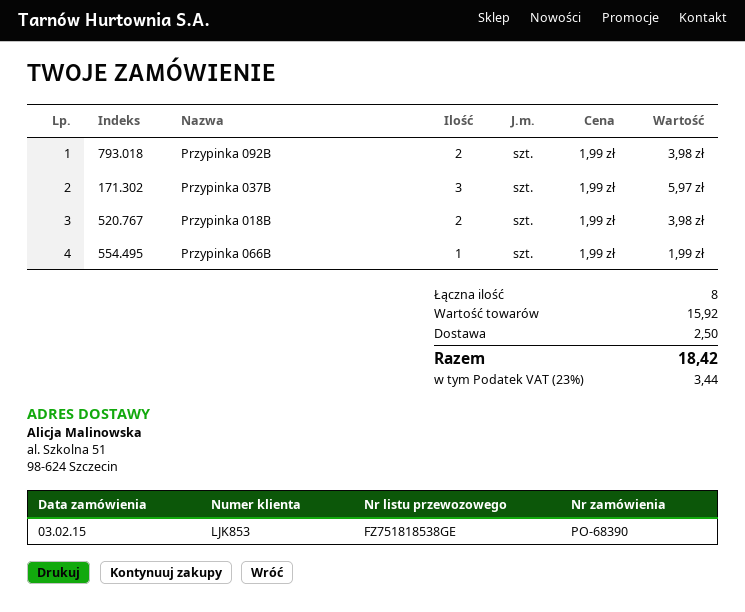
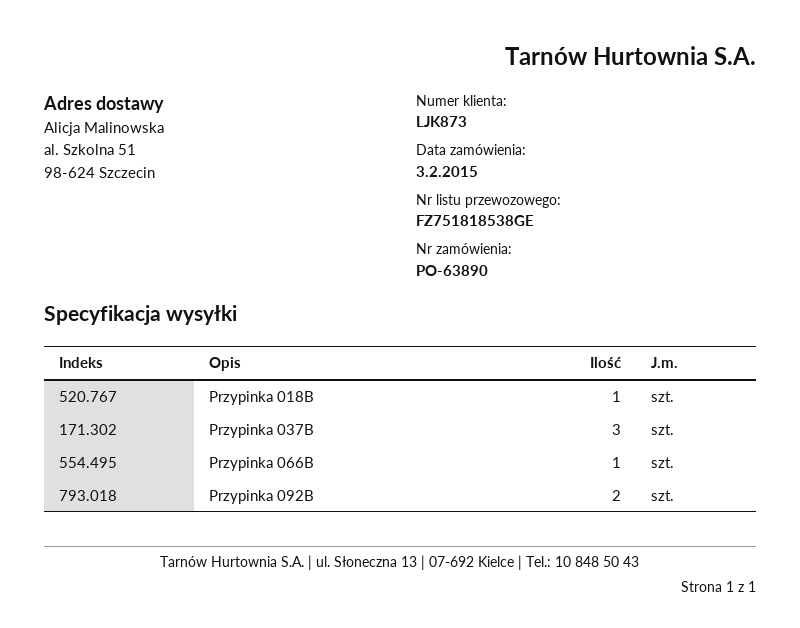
order number: PO-68390 -> PO-63890
customer number: LJK853 -> LJK873
Przypinka 018B: 2 -> 1

